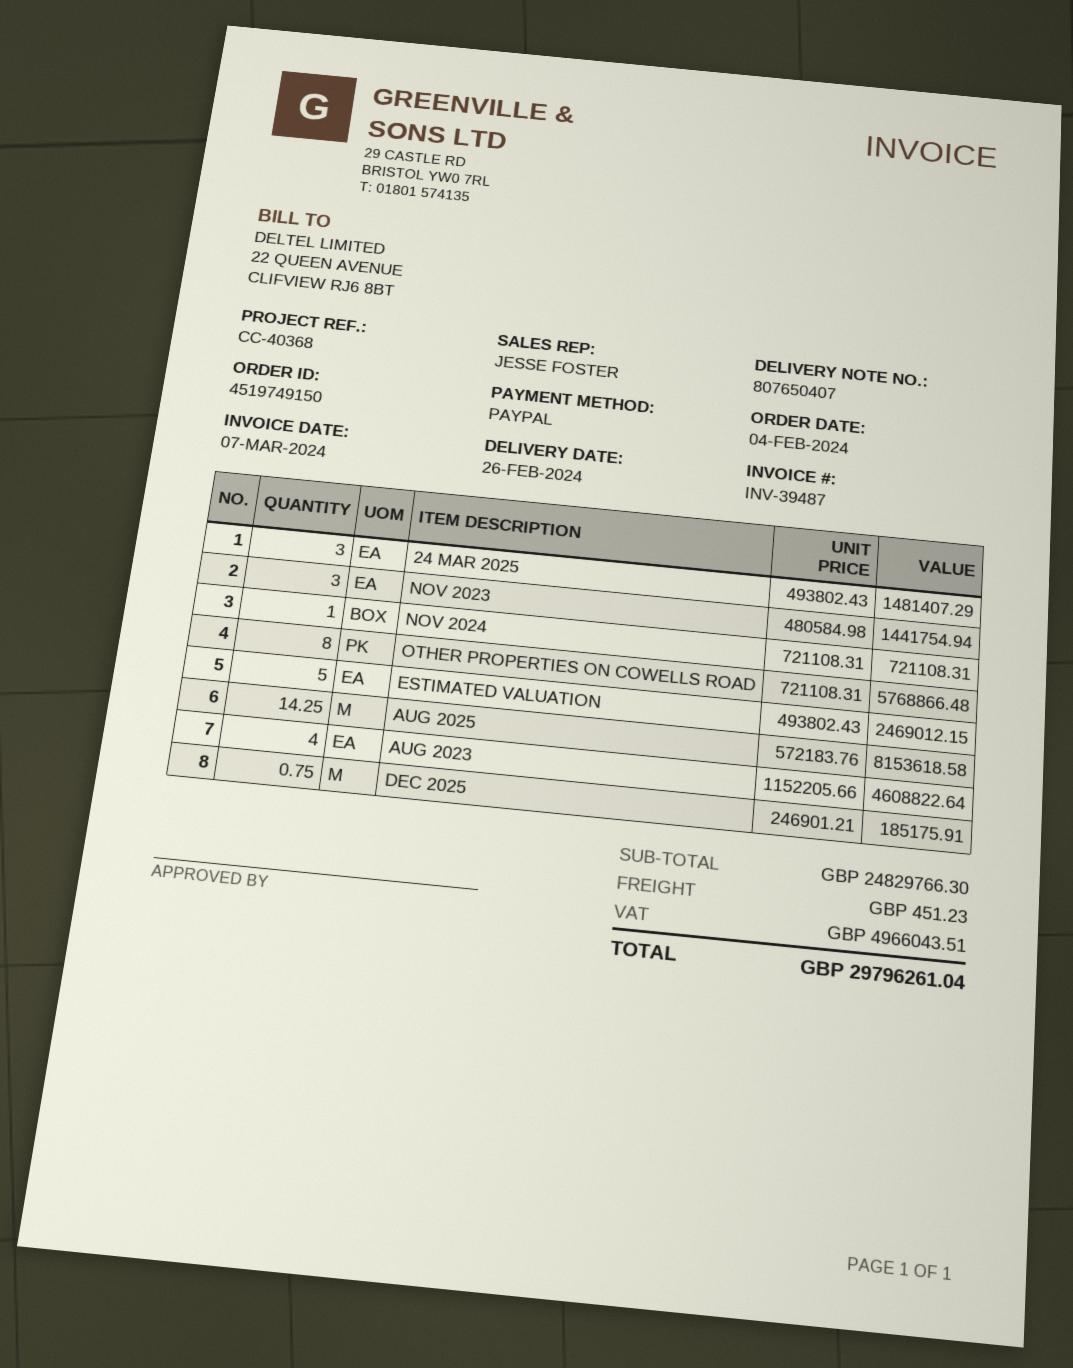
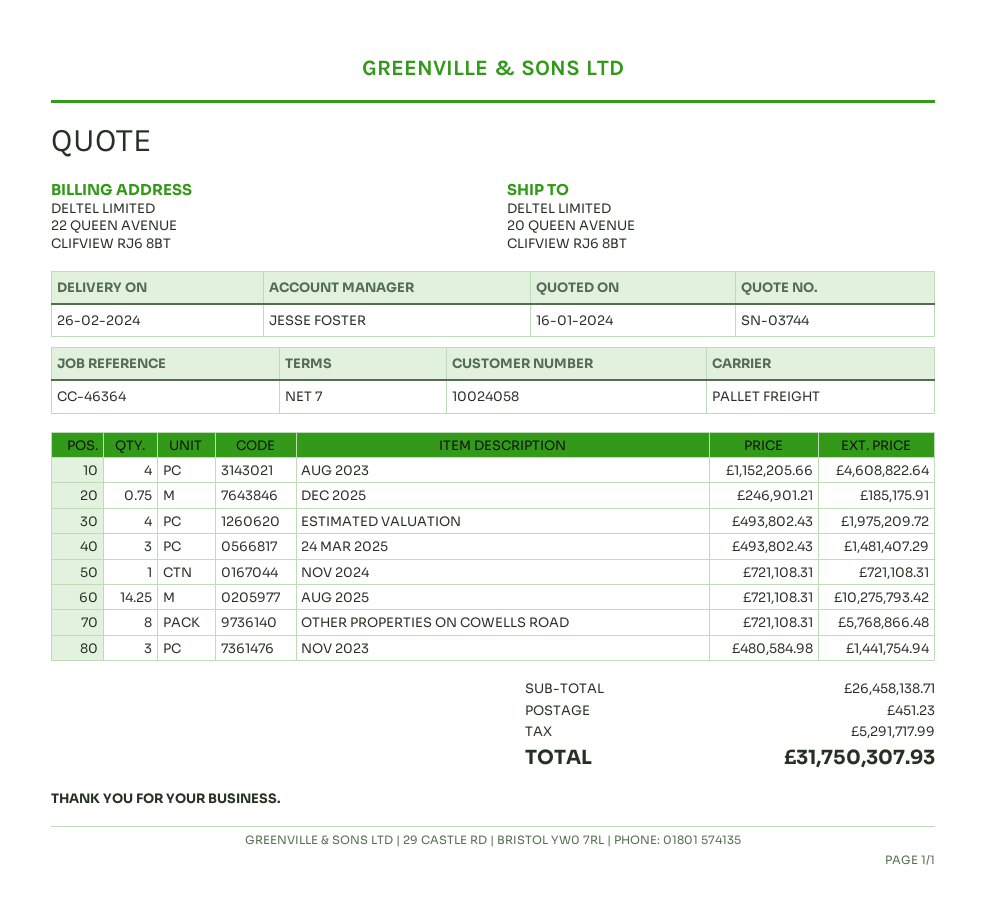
reference: CC-40368 -> CC-46364
ESTIMATED VALUATION: 5 x 493802.43 = 2469012.15 -> 4 x 493802.43 = 1975209.72
AUG 2025: 14.25 x 572183.76 = 8153618.58 -> 14.25 x 721108.31 = 10275793.42
subtotal: 24829766.30 -> 26458138.71
tax: 4966043.51 -> 5291717.99
total: 29796261.04 -> 31750307.93

